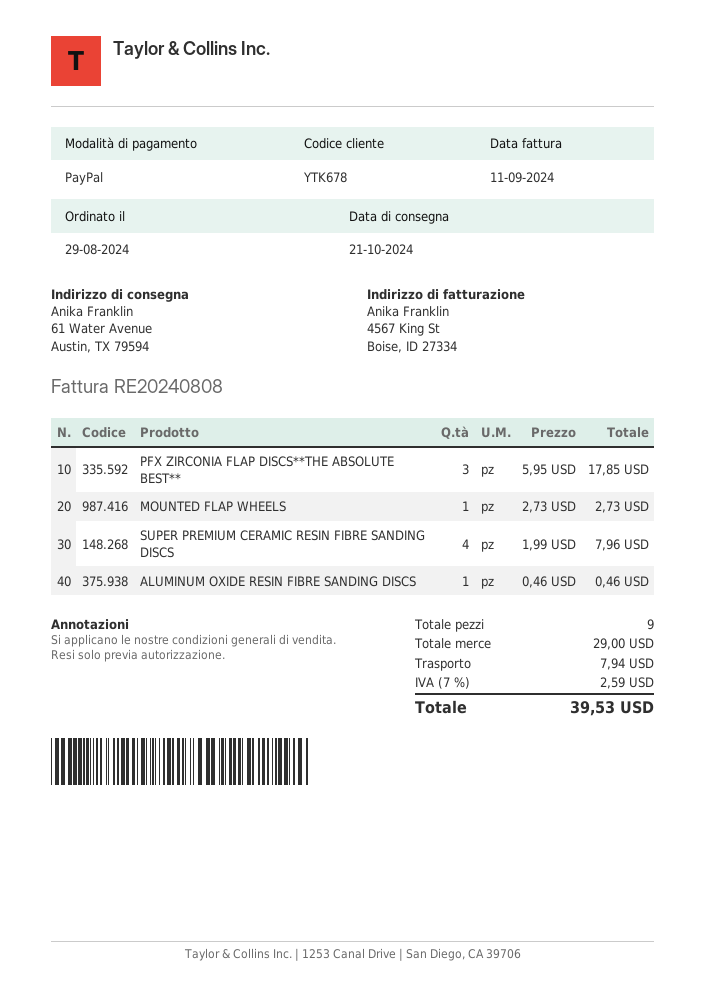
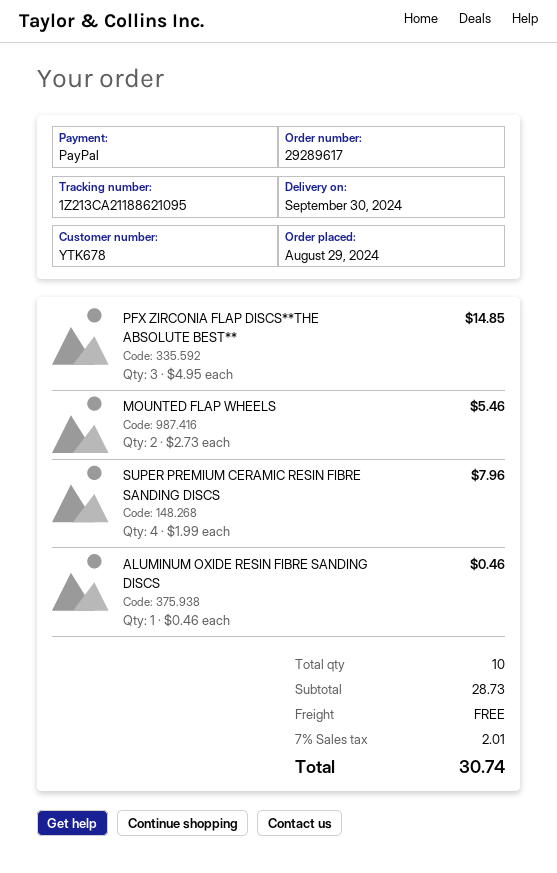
delivery date: 2024-10-21 -> 2024-09-30
PFX ZIRCONIA FLAP DISCS**THE ABSOLUTE BEST**: 3 x 5.95 = 17.85 -> 3 x 4.95 = 14.85
MOUNTED FLAP WHEELS: 1 x 2.73 = 2.73 -> 2 x 2.73 = 5.46
total quantity: 9 -> 10
subtotal: 29.00 -> 28.73
shipping: 7.94 -> 0.00
tax: 7% = 2.59 -> 7% = 2.01
total: 39.53 -> 30.74

